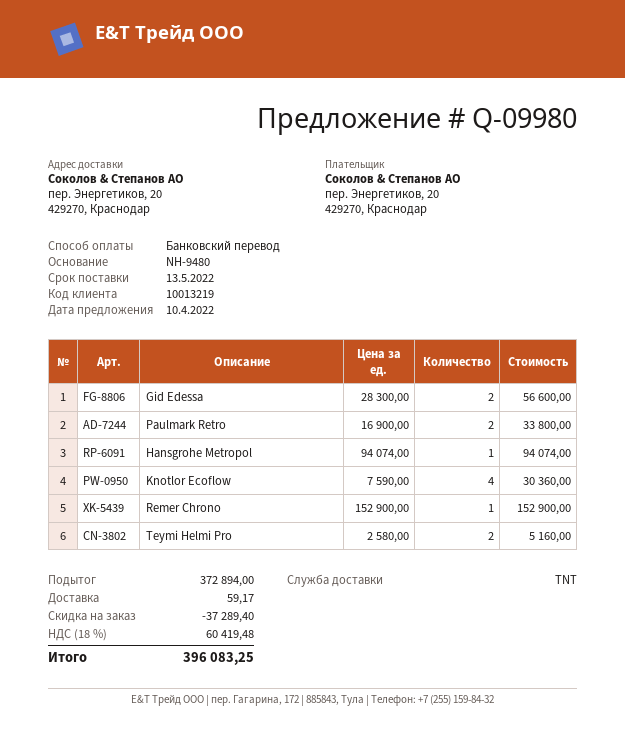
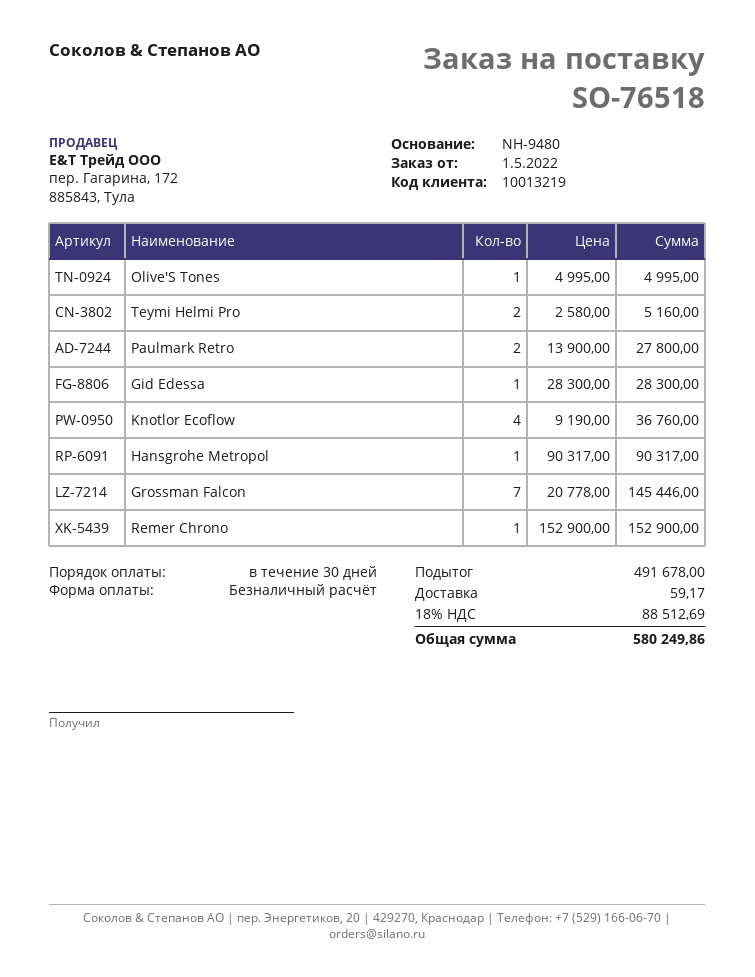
Gid Edessa: 2 x 28300.00 = 56600.00 -> 1 x 28300.00 = 28300.00
Paulmark Retro: 2 x 16900.00 = 33800.00 -> 2 x 13900.00 = 27800.00
Hansgrohe Metropol: 1 x 94074.00 = 94074.00 -> 1 x 90317.00 = 90317.00
Knotlor Ecoflow: 4 x 7590.00 = 30360.00 -> 4 x 9190.00 = 36760.00
Olive'S Tones: none -> 1 x 4995.00 = 4995.00
Grossman Falcon: none -> 7 x 20778.00 = 145446.00
subtotal: 372894.00 -> 491678.00
discount: 37289.40 -> none
tax: 18% = 60419.48 -> 18% = 88512.69
total: 396083.25 -> 580249.86

